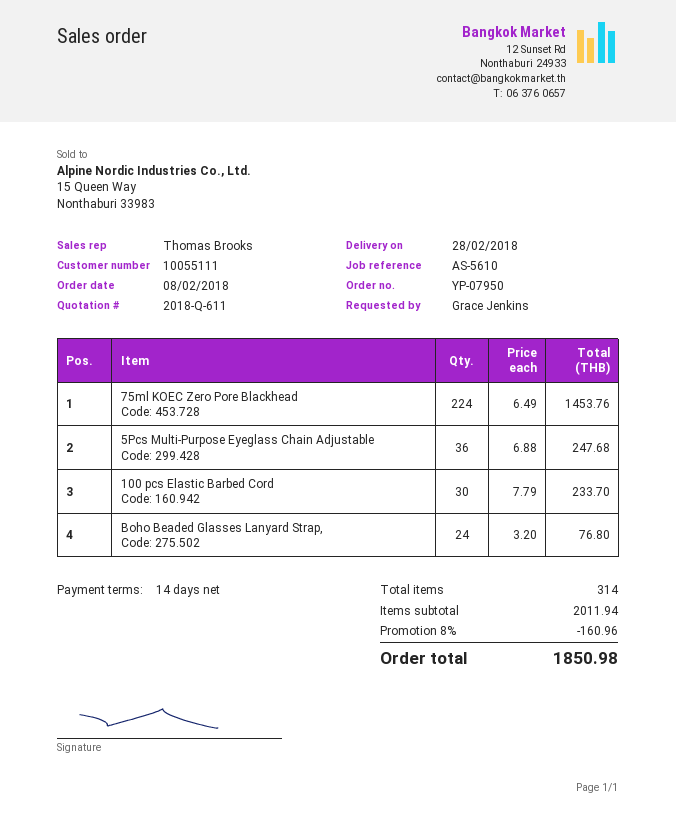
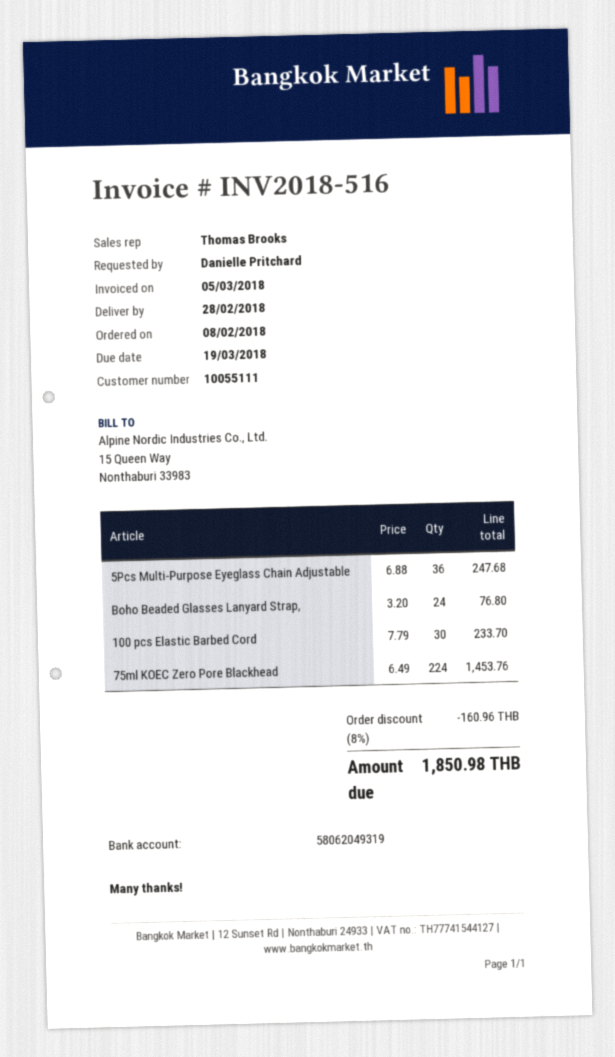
ordered by: Grace Jenkins -> Danielle Pritchard

